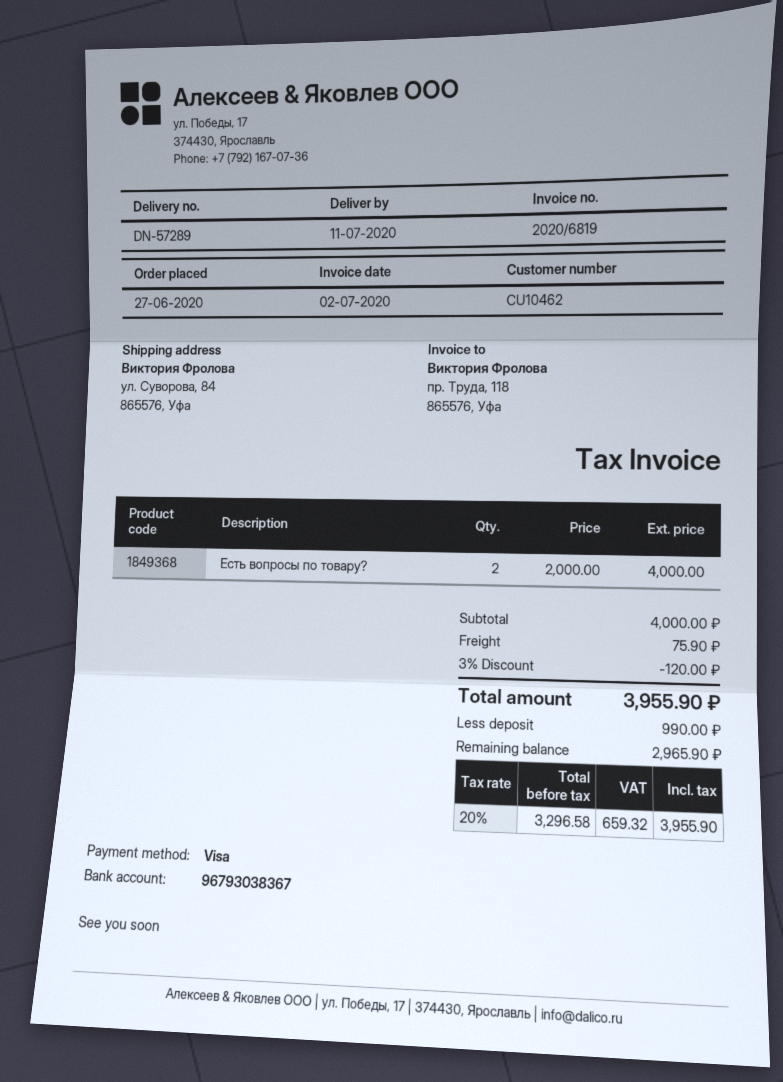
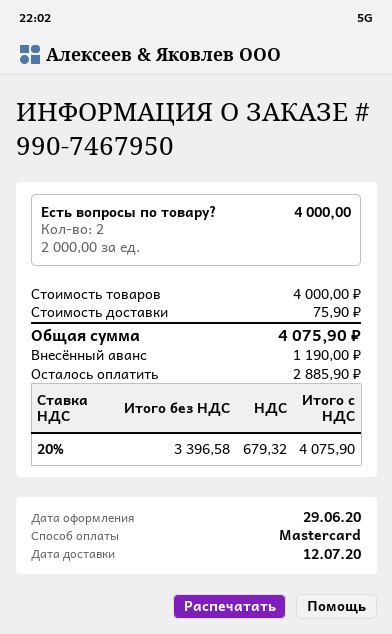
order date: 2020-06-27 -> 2020-06-29
delivery date: 2020-07-11 -> 2020-07-12
payment method: Visa -> Mastercard
discount: 3% = 120.00 -> none
net: 3296.58 -> 3396.58
tax: 20% = 659.32 -> 20% = 679.32
total: 3955.90 -> 4075.90
deposit: 990.00 -> 1190.00
balance: 2965.90 -> 2885.90

